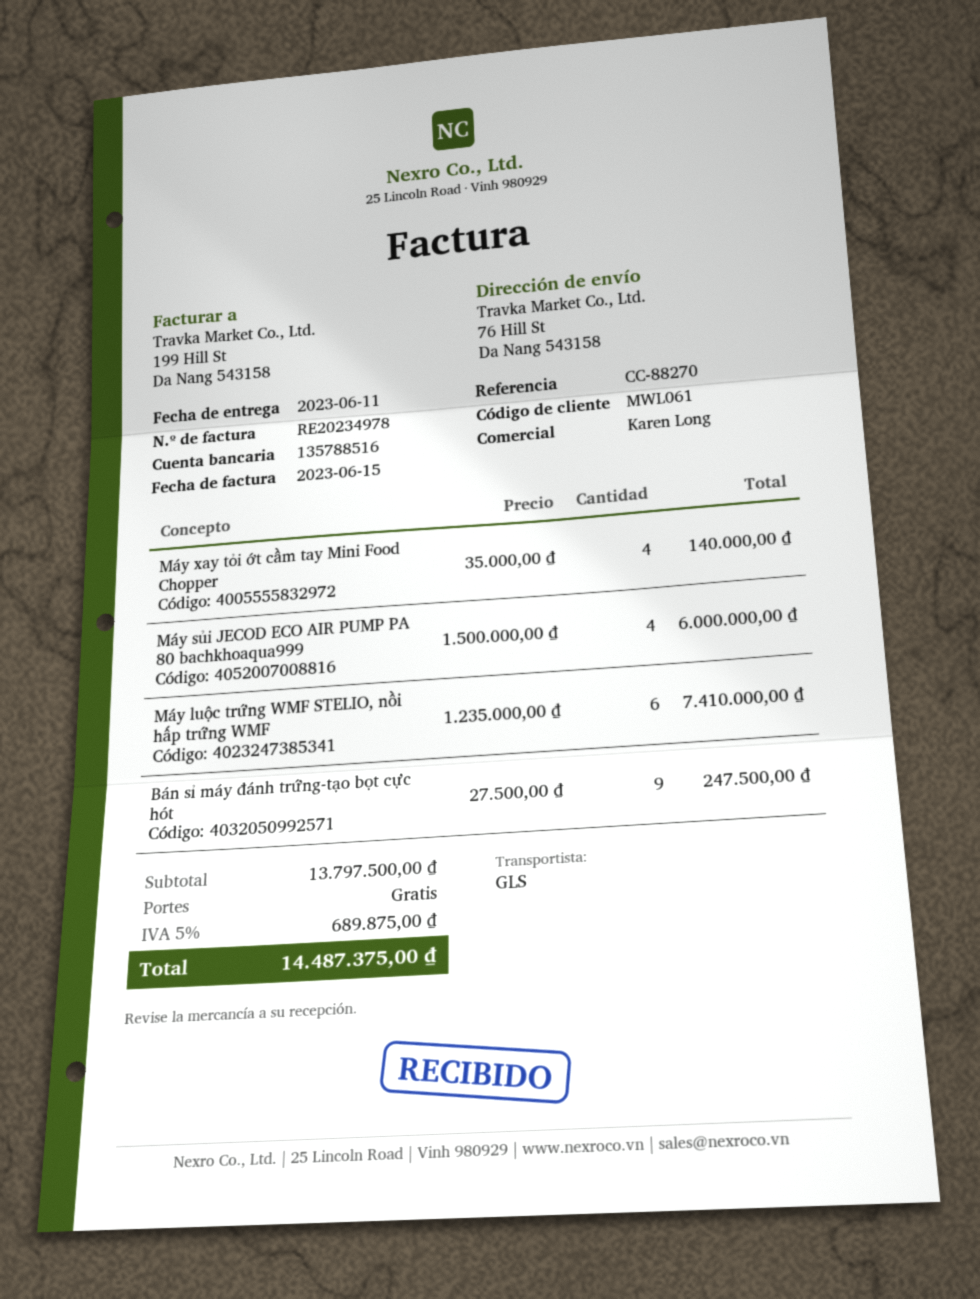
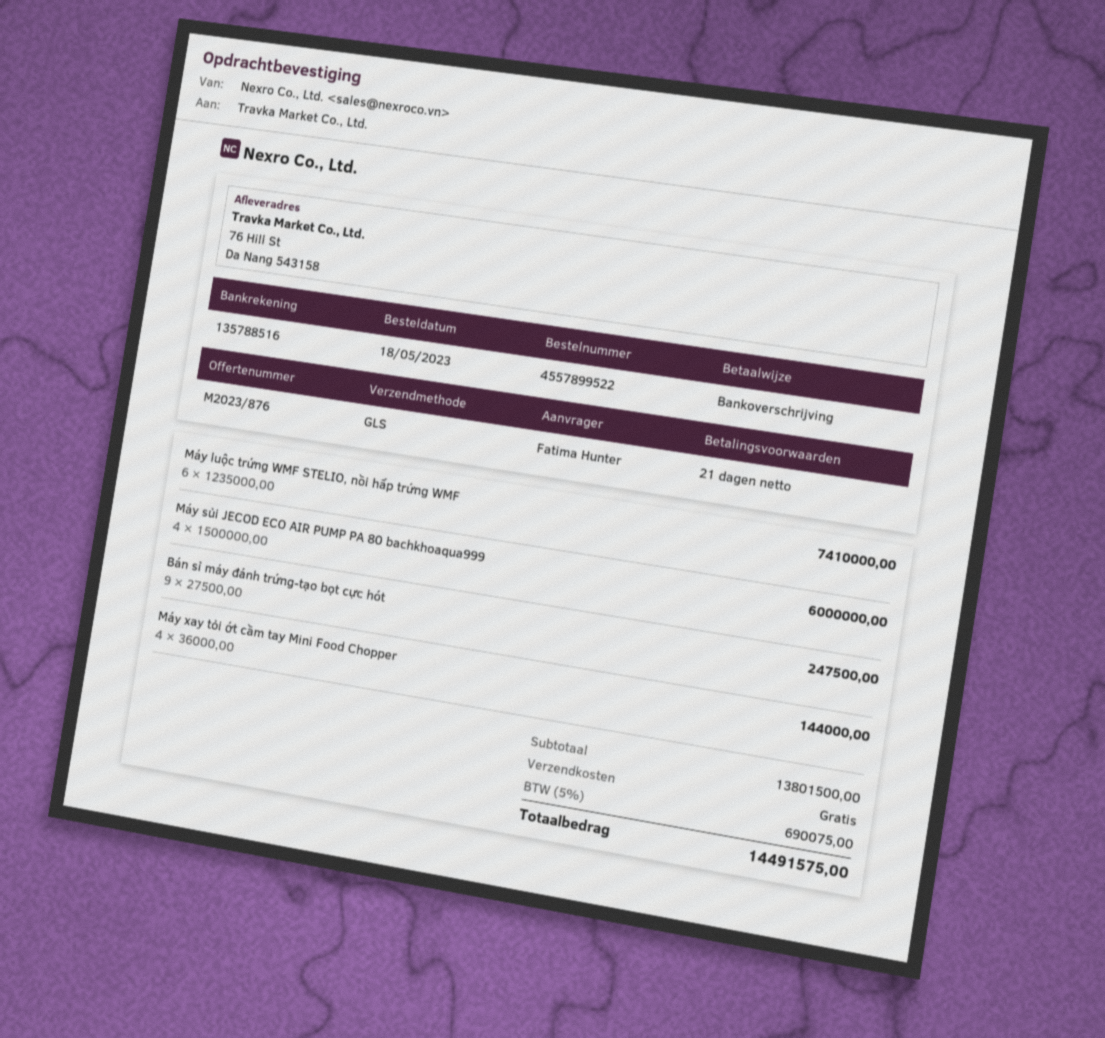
Máy xay tỏi ớt cầm tay Mini Food Chopper: 4 x 35000.00 = 140000.00 -> 4 x 36000.00 = 144000.00
subtotal: 13797500.00 -> 13801500.00
tax: 5% = 689875.00 -> 5% = 690075.00
total: 14487375.00 -> 14491575.00

